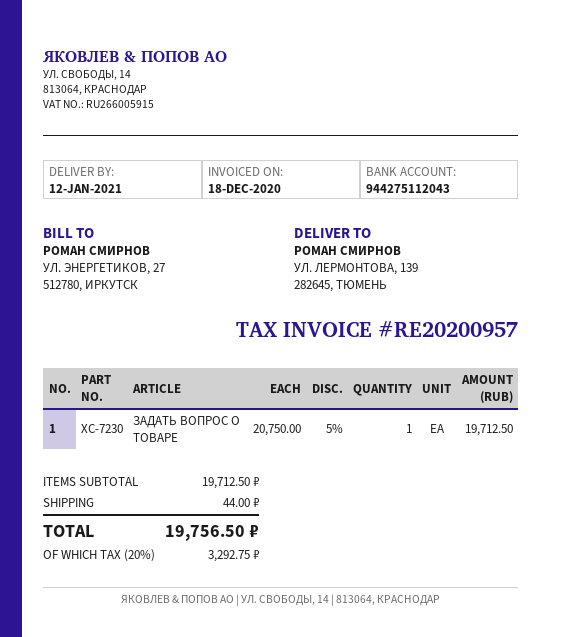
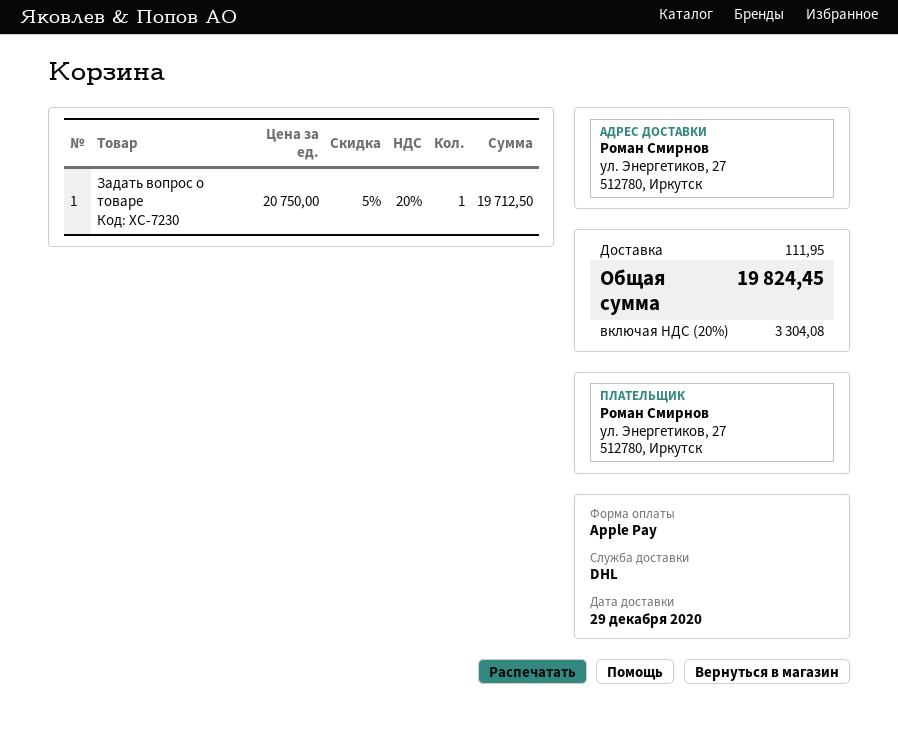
delivery date: 2021-01-12 -> 2020-12-29
ship to: УЛ. ЛЕРМОНТОВА, 139, 282645, ТЮМЕНЬ -> ул. Энергетиков, 27, 512780, Иркутск
shipping: 44.00 -> 111.95
tax: 20% = 3292.75 -> 20% = 3304.08
total: 19756.50 -> 19824.45

